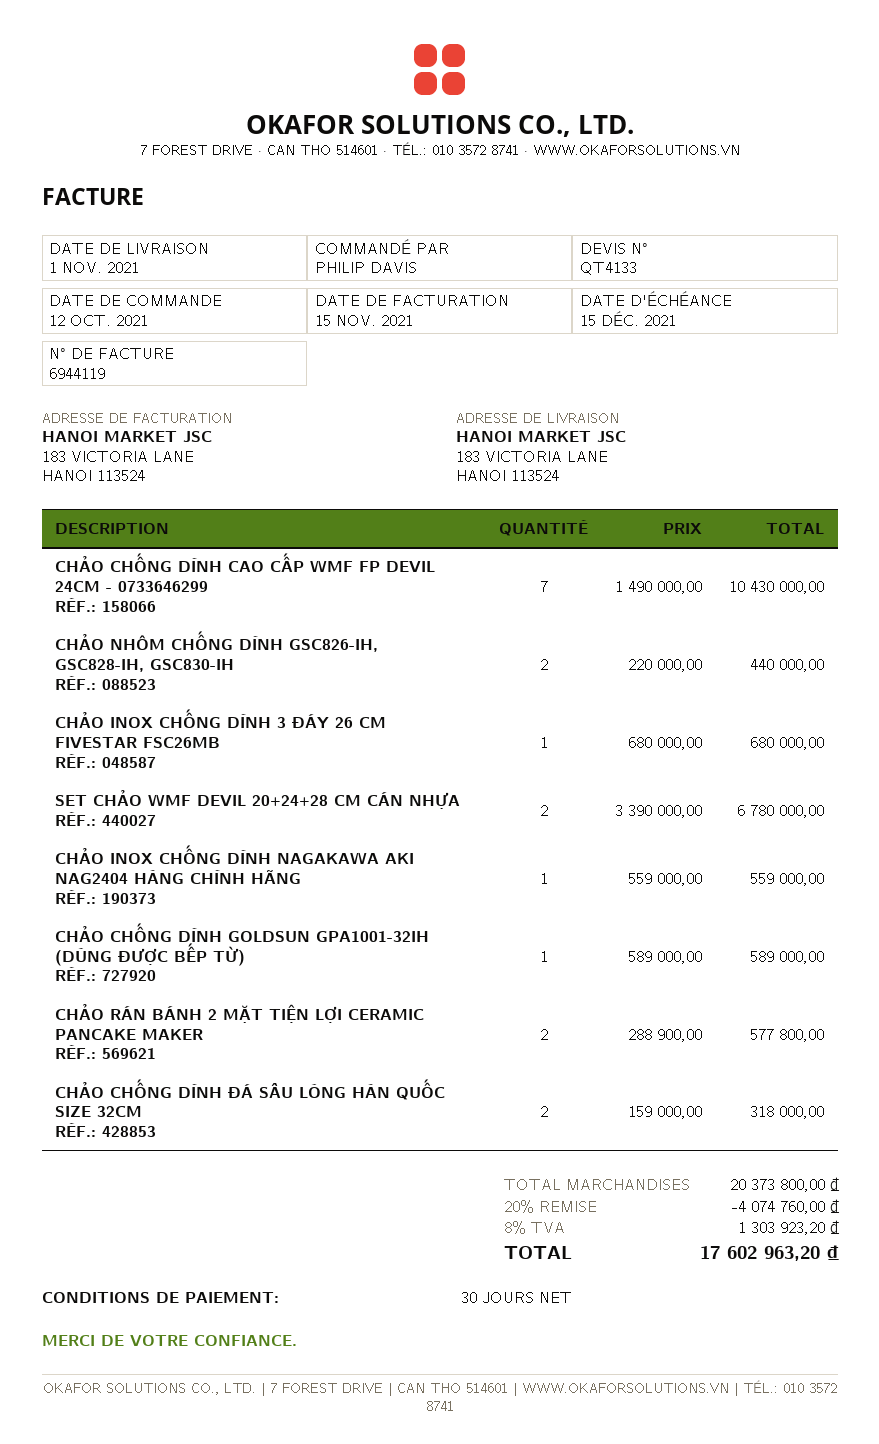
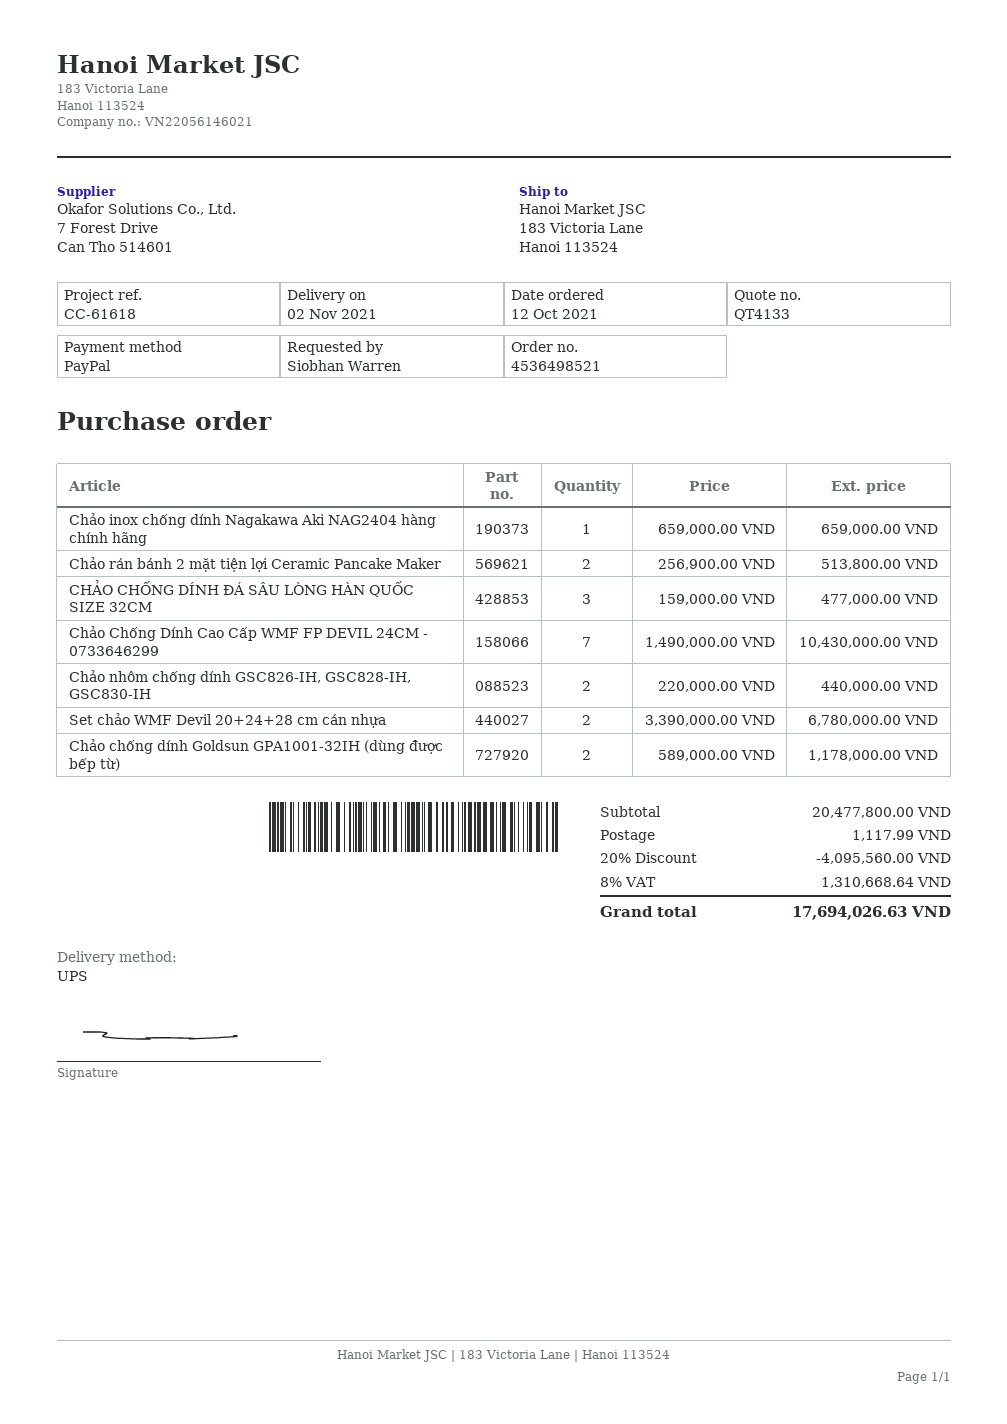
delivery date: 2021-11-01 -> 2021-11-02
ordered by: PHILIP DAVIS -> Siobhan Warren
CHẢO INOX CHỐNG DÍNH 3 ĐÁY 26 CM FIVESTAR FSC26MB: 1 x 680000.00 = 680000.00 -> none
CHẢO INOX CHỐNG DÍNH NAGAKAWA AKI NAG2404 HÀNG CHÍNH HÃNG: 1 x 559000.00 = 559000.00 -> 1 x 659000.00 = 659000.00
CHẢO CHỐNG DÍNH GOLDSUN GPA1001-32IH (DÙNG ĐƯỢC BẾP TỪ): 1 x 589000.00 = 589000.00 -> 2 x 589000.00 = 1178000.00
CHẢO RÁN BÁNH 2 MẶT TIỆN LỢI CERAMIC PANCAKE MAKER: 2 x 288900.00 = 577800.00 -> 2 x 256900.00 = 513800.00
CHẢO CHỐNG DÍNH ĐÁ SÂU LÒNG HÀN QUỐC SIZE 32CM: 2 x 159000.00 = 318000.00 -> 3 x 159000.00 = 477000.00
subtotal: 20373800.00 -> 20477800.00
discount: 20% = 4074760.00 -> 20% = 4095560.00
shipping: none -> 1117.99
tax: 8% = 1303923.20 -> 8% = 1310668.64
total: 17602963.20 -> 17694026.63

